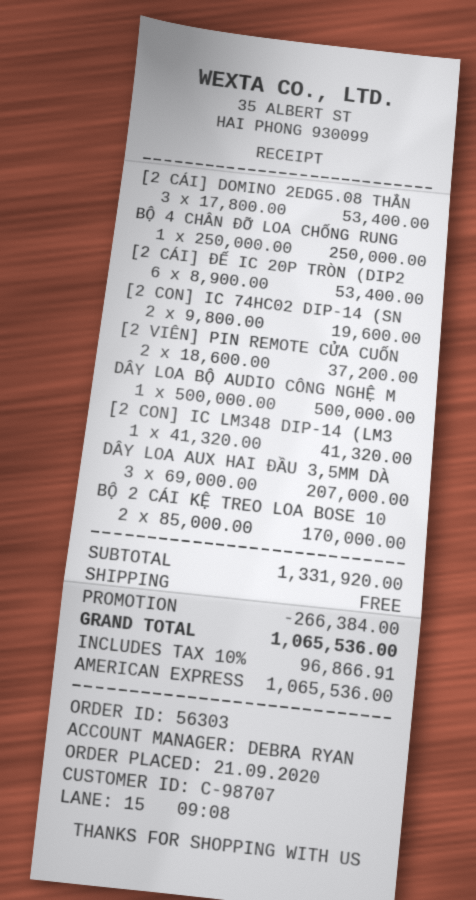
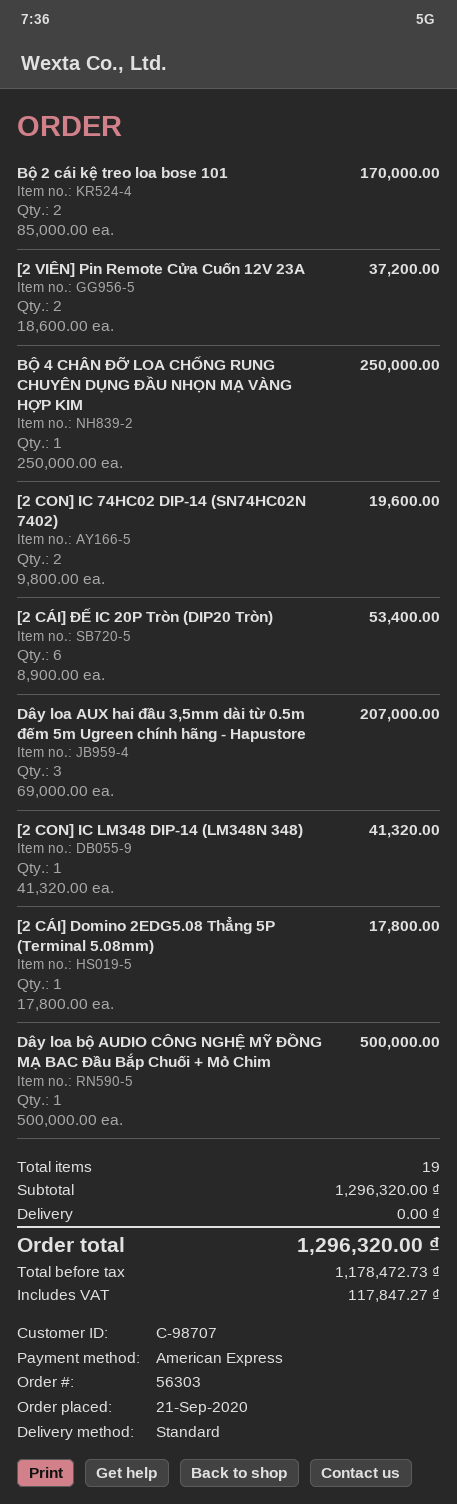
[2 CÁI] DOMINO 2EDG5.08 THẲN: 3 x 17800.00 = 53400.00 -> 1 x 17800.00 = 17800.00
subtotal: 1331920.00 -> 1296320.00
discount: 266384.00 -> none
tax: 96866.91 -> 117847.27
total: 1065536.00 -> 1296320.00

